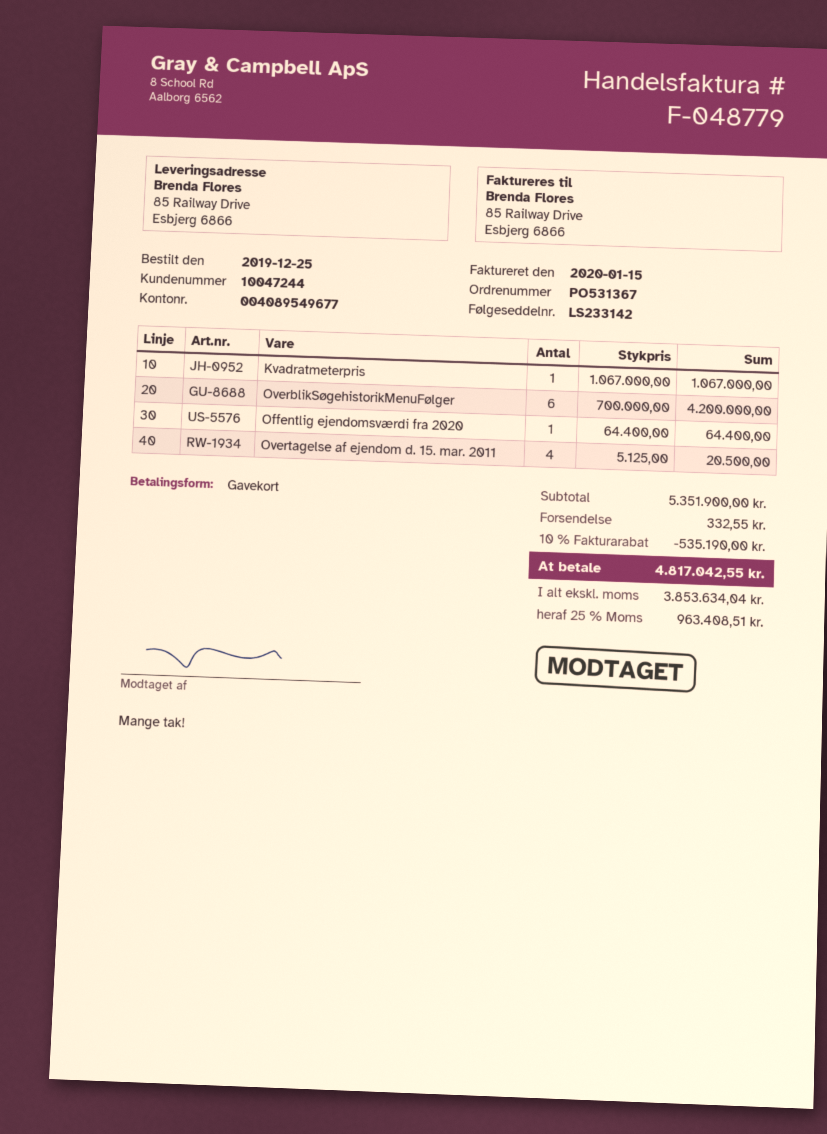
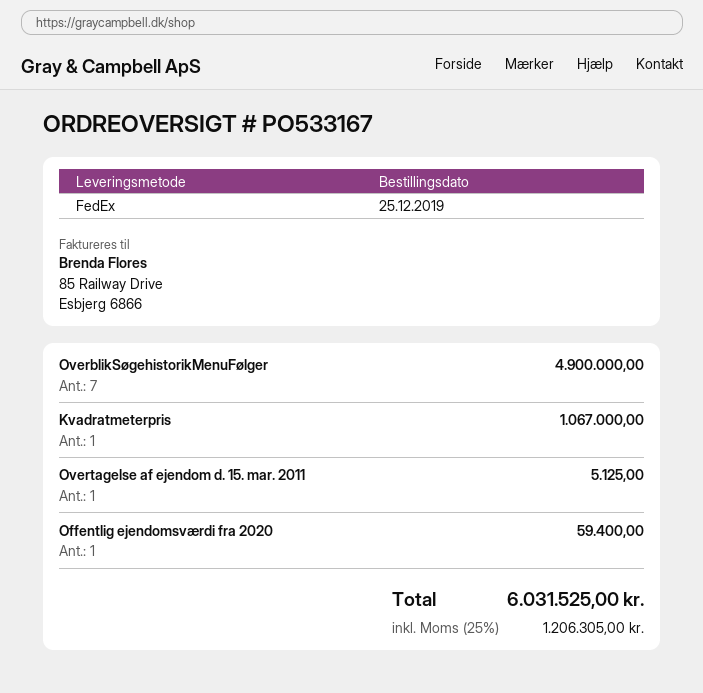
order number: PO531367 -> PO533167
OverblikSøgehistorikMenuFølger: 6 for 4200000.00 -> 7 for 4900000.00
Offentlig ejendomsværdi fra 2020: 1 for 64400.00 -> 1 for 59400.00
Overtagelse af ejendom d. 15. mar. 2011: 4 for 20500.00 -> 1 for 5125.00
discount: 10% = 535190.00 -> none
shipping: 332.55 -> none
tax: 25% = 963408.51 -> 25% = 1206305.00
total: 4817042.55 -> 6031525.00

